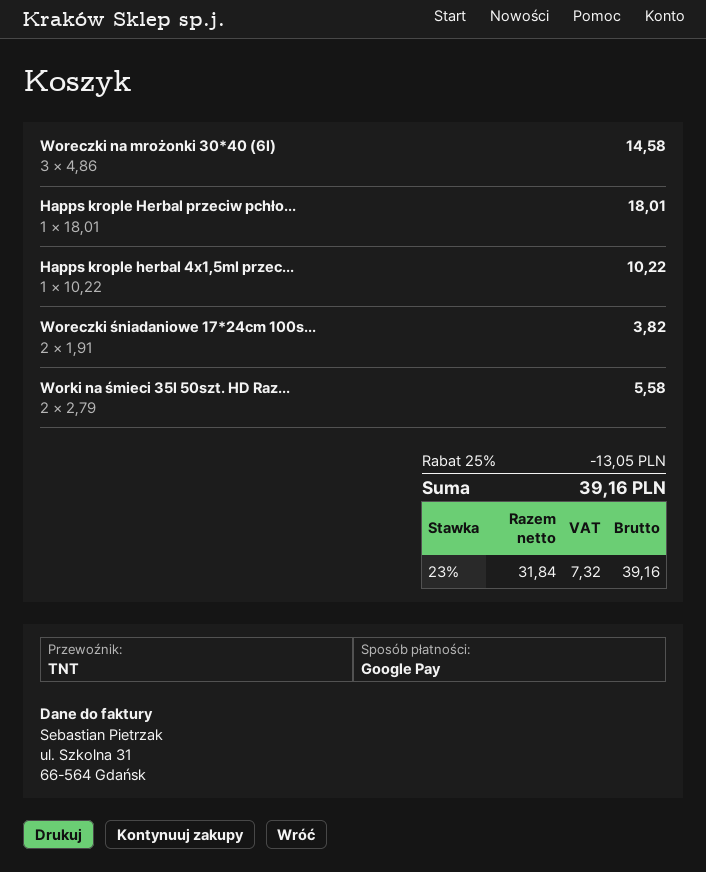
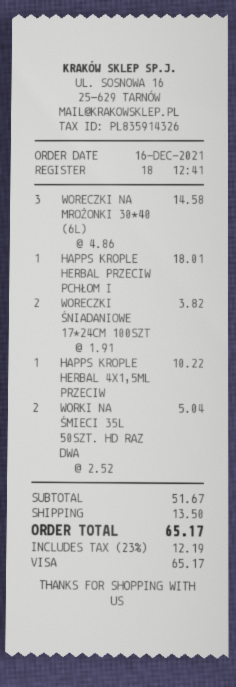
payment method: Google Pay -> Visa
Worki na śmieci 35l 50szt. HD Raz...: 2 x 2.79 = 5.58 -> 2 x 2.52 = 5.04
discount: 25% = 13.05 -> none
shipping: none -> 13.50
tax: 23% = 7.32 -> 23% = 12.19
total: 39.16 -> 65.17

